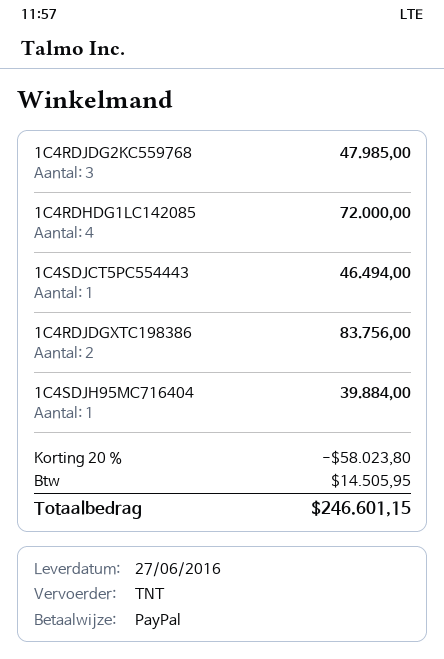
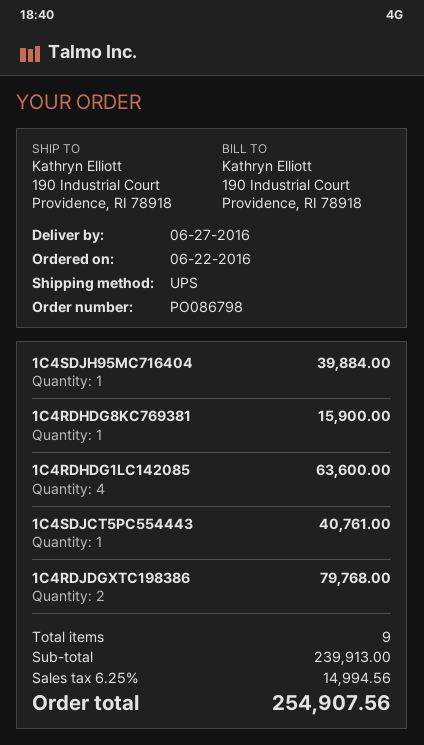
shipping method: TNT -> UPS
1C4RDJDG2KC559768: 3 for 47985.00 -> none
1C4RDHDG1LC142085: 4 for 72000.00 -> 4 for 63600.00
1C4SDJCT5PC554443: 1 for 46494.00 -> 1 for 40761.00
1C4RDJDGXTC198386: 2 for 83756.00 -> 2 for 79768.00
1C4RDHDG8KC769381: none -> 1 for 15900.00
discount: 20% = 58023.80 -> none
tax: 14505.95 -> 14994.56
total: 246601.15 -> 254907.56

